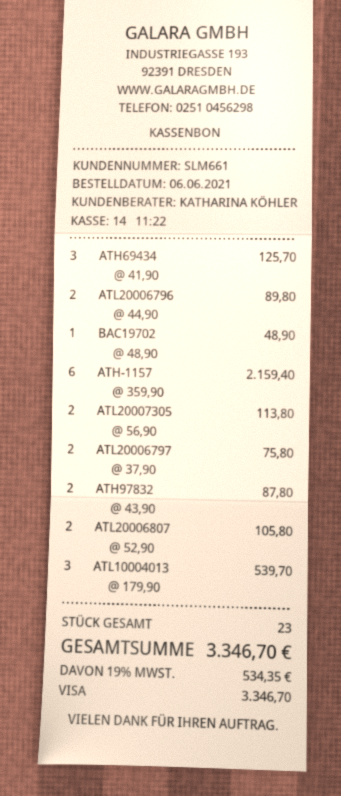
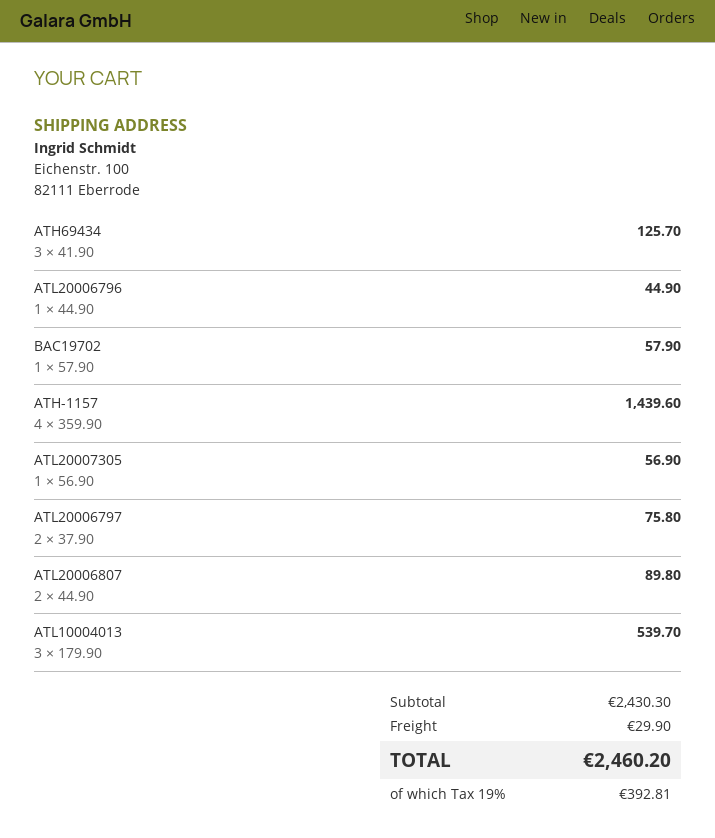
ATL20006796: 2 x 44.90 = 89.80 -> 1 x 44.90 = 44.90
BAC19702: 1 x 48.90 = 48.90 -> 1 x 57.90 = 57.90
ATH-1157: 6 x 359.90 = 2159.40 -> 4 x 359.90 = 1439.60
ATL20007305: 2 x 56.90 = 113.80 -> 1 x 56.90 = 56.90
ATH97832: 2 x 43.90 = 87.80 -> none
ATL20006807: 2 x 52.90 = 105.80 -> 2 x 44.90 = 89.80
shipping: none -> 29.90
tax: 19% = 534.35 -> 19% = 392.81
total: 3346.70 -> 2460.20

